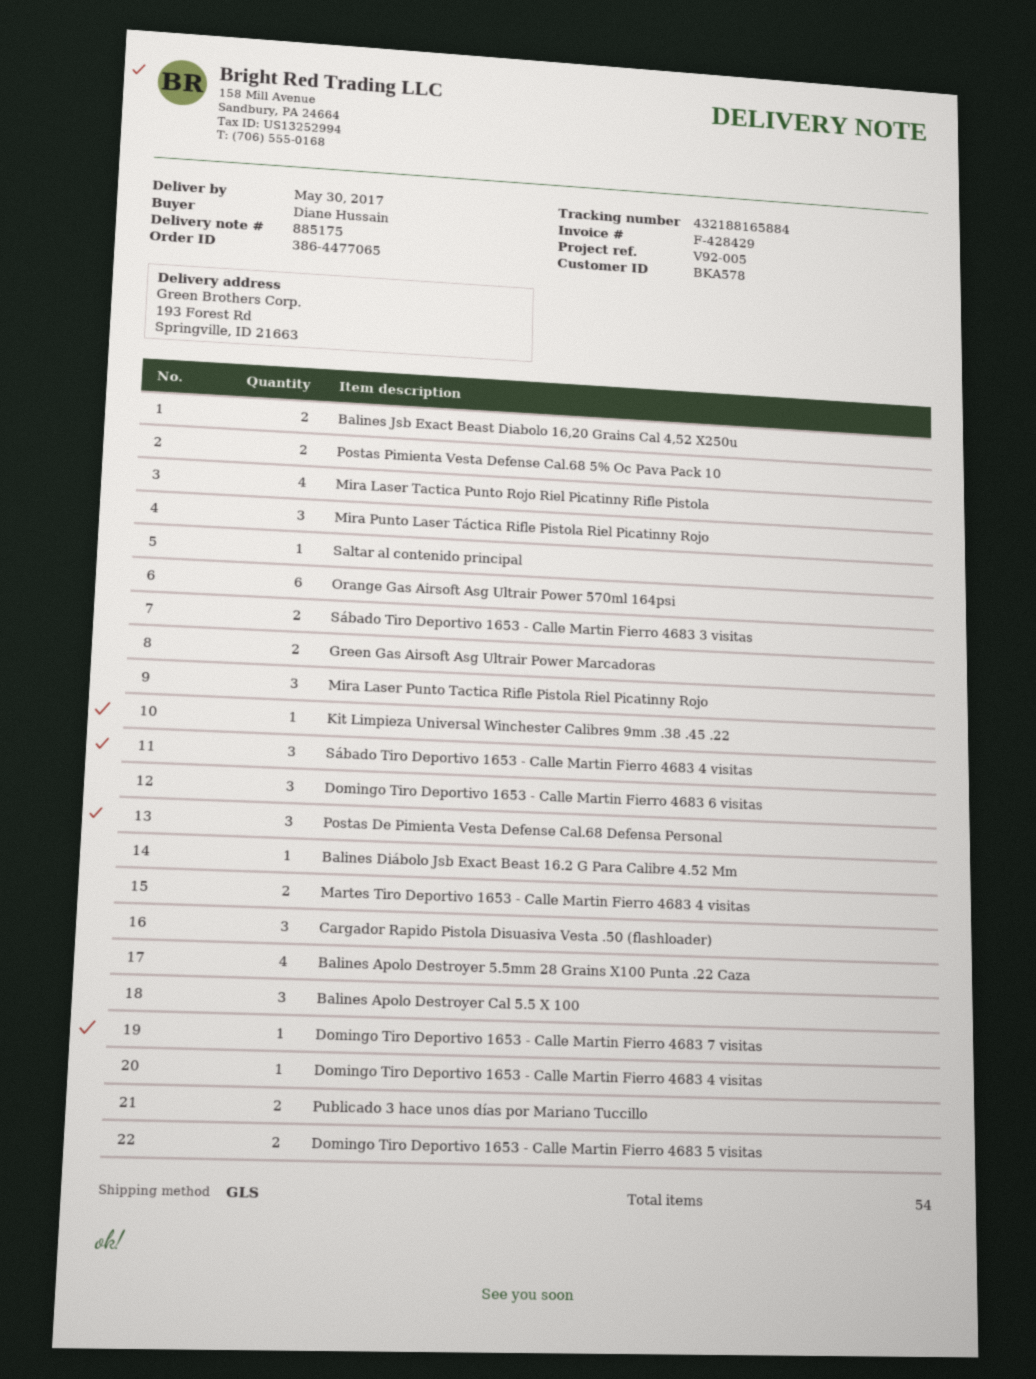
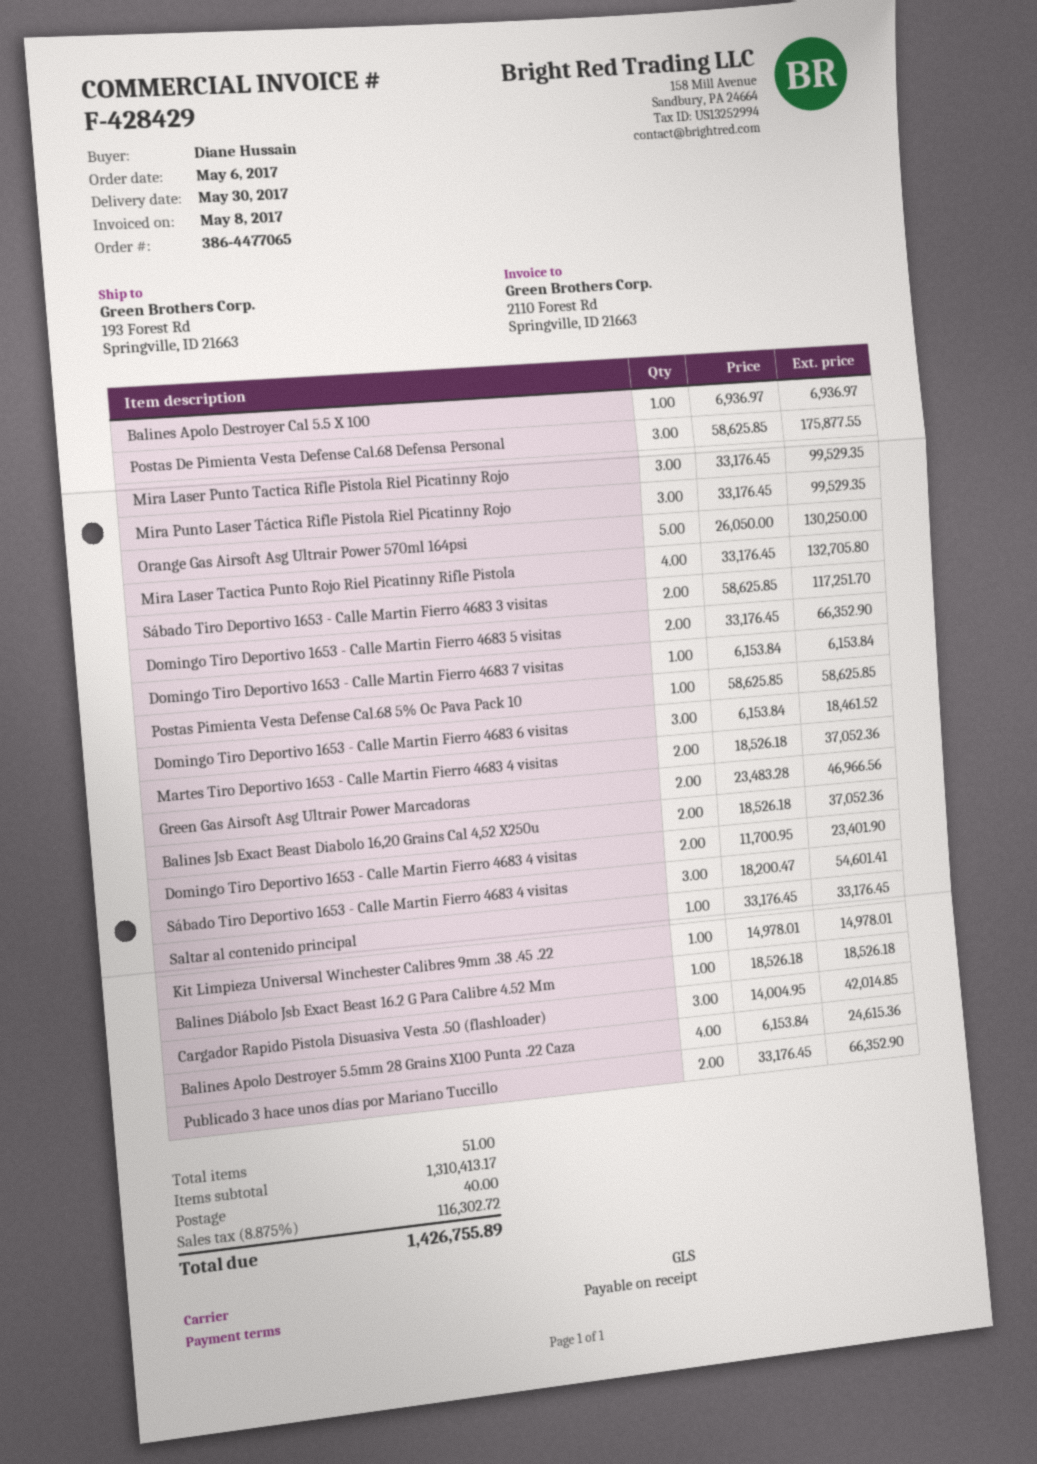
Postas Pimienta Vesta Defense Cal.68 5% Oc Pava Pack 10: 2 -> 1
Orange Gas Airsoft Asg Ultrair Power 570ml 164psi: 6 -> 5
Balines Apolo Destroyer Cal 5.5 X 100: 3 -> 1
Domingo Tiro Deportivo 1653 - Calle Martin Fierro 4683 4 visitas: 1 -> 2
total quantity: 54 -> 51

